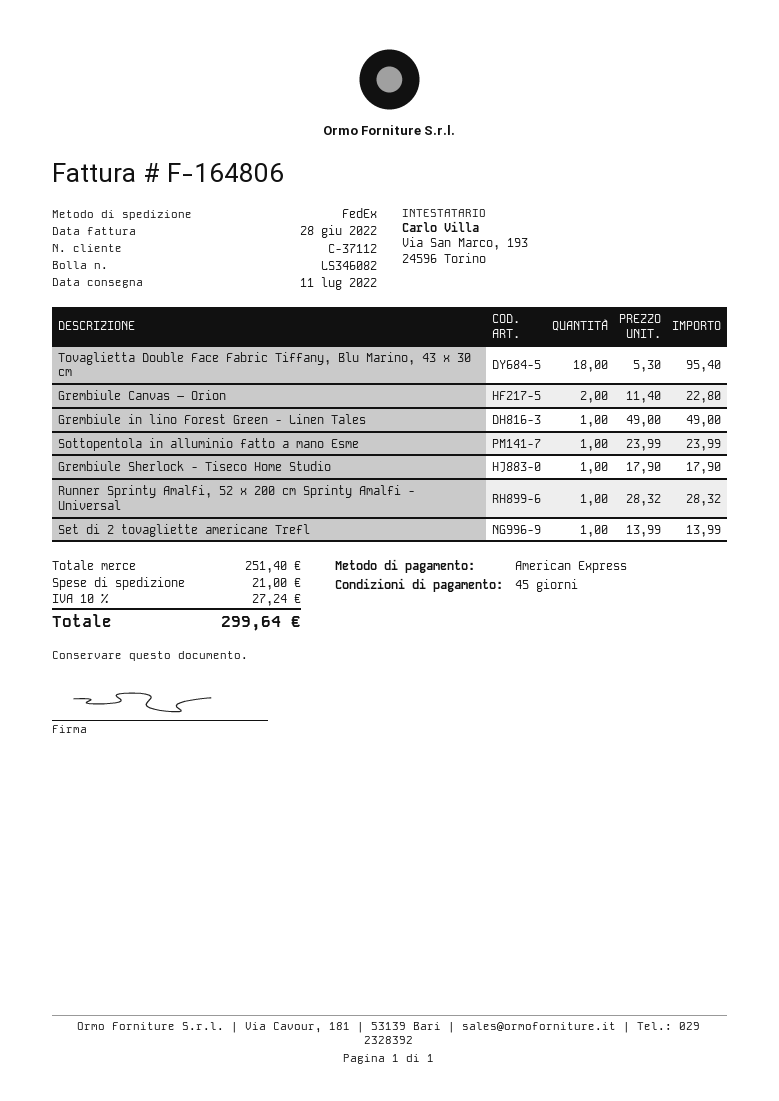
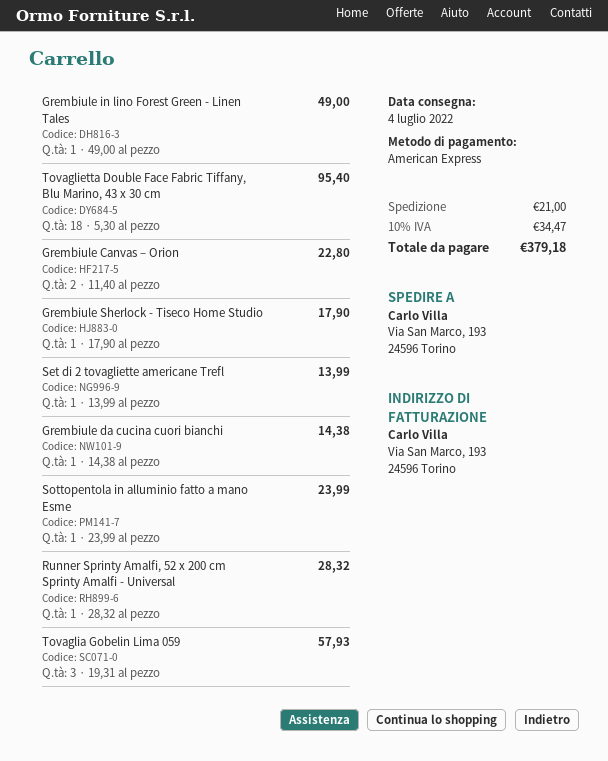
delivery date: 2022-07-11 -> 2022-07-04
Grembiule da cucina cuori bianchi: none -> 1 x 14.38 = 14.38
Tovaglia Gobelin Lima 059: none -> 3 x 19.31 = 57.93
tax: 10% = 27.24 -> 10% = 34.47
total: 299.64 -> 379.18

